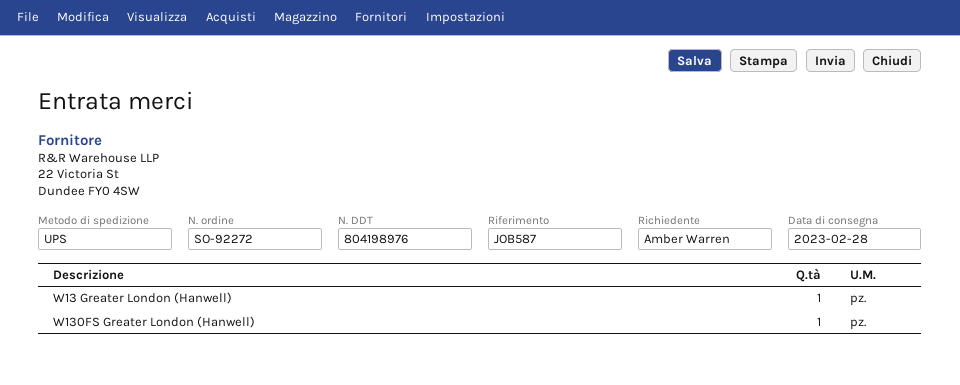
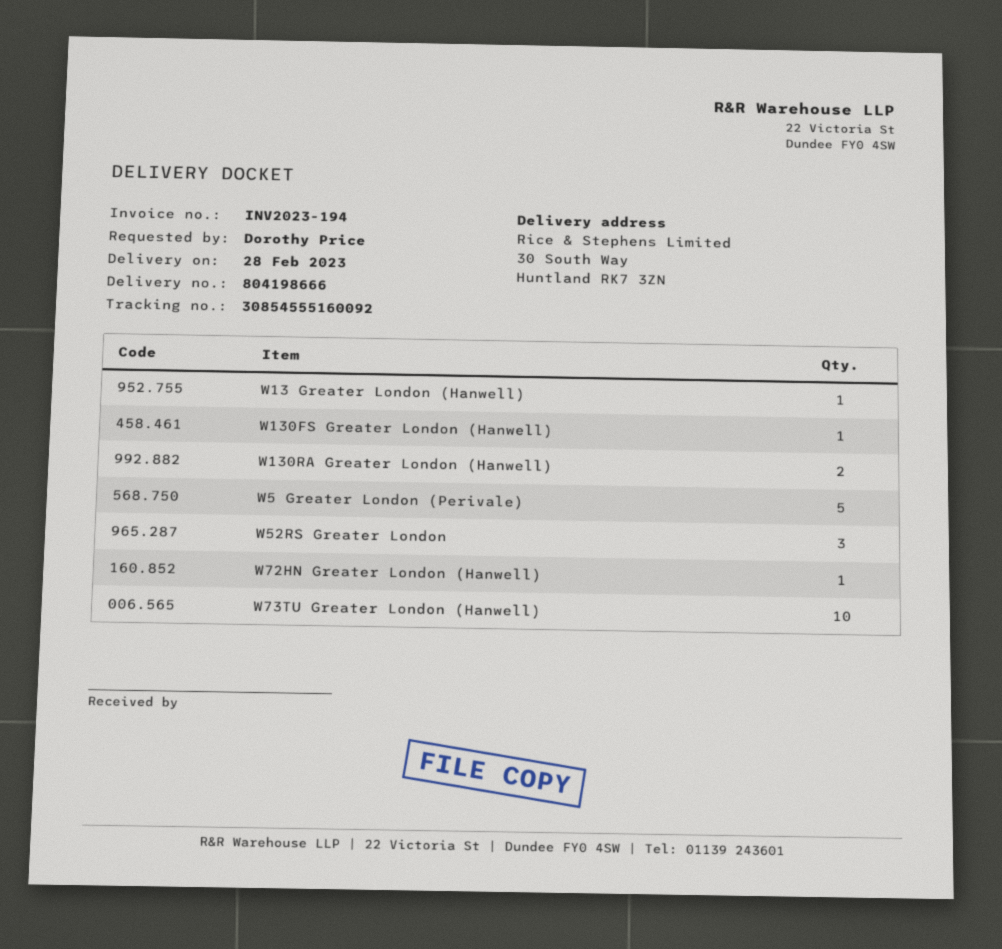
delivery note number: 804198976 -> 804198666
ordered by: Amber Warren -> Dorothy Price
W130RA Greater London (Hanwell): none -> 2
W5 Greater London (Perivale): none -> 5
W52RS Greater London: none -> 3
W72HN Greater London (Hanwell): none -> 1
W73TU Greater London (Hanwell): none -> 10

